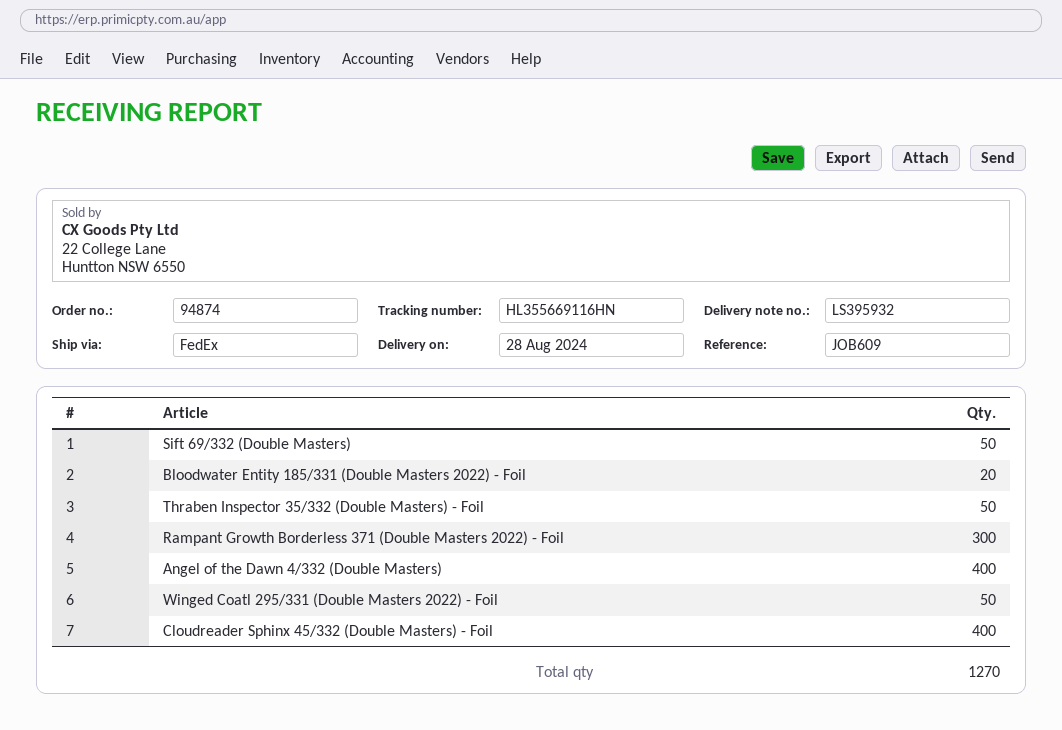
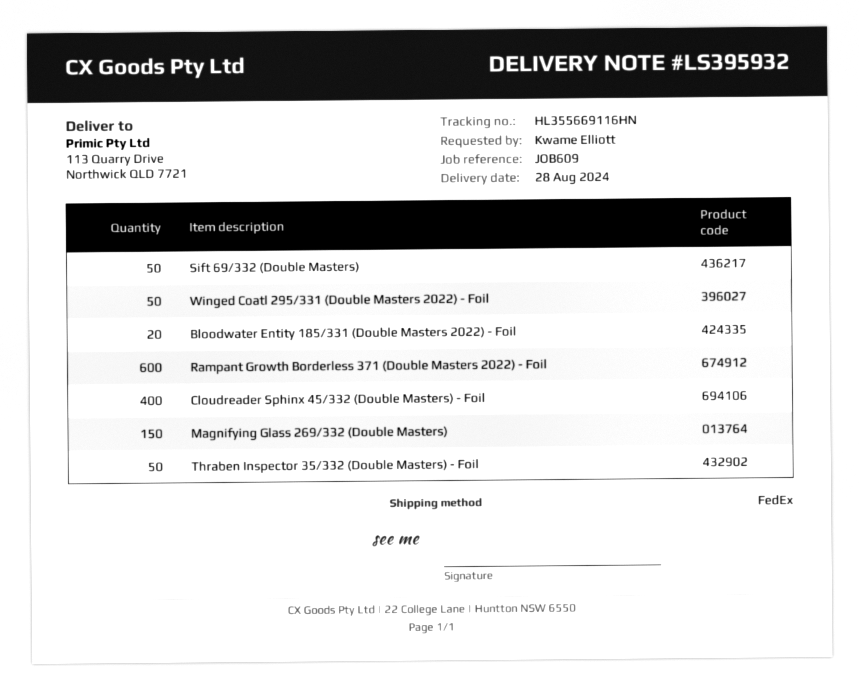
Rampant Growth Borderless 371 (Double Masters 2022) - Foil: 300 -> 600
Angel of the Dawn 4/332 (Double Masters): 400 -> none
Magnifying Glass 269/332 (Double Masters): none -> 150

